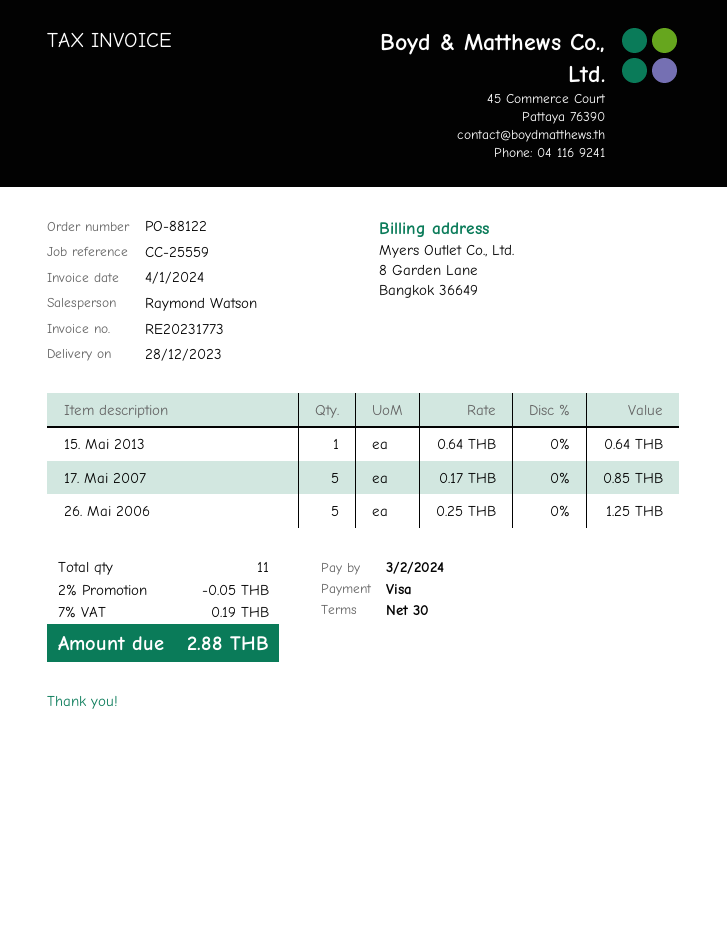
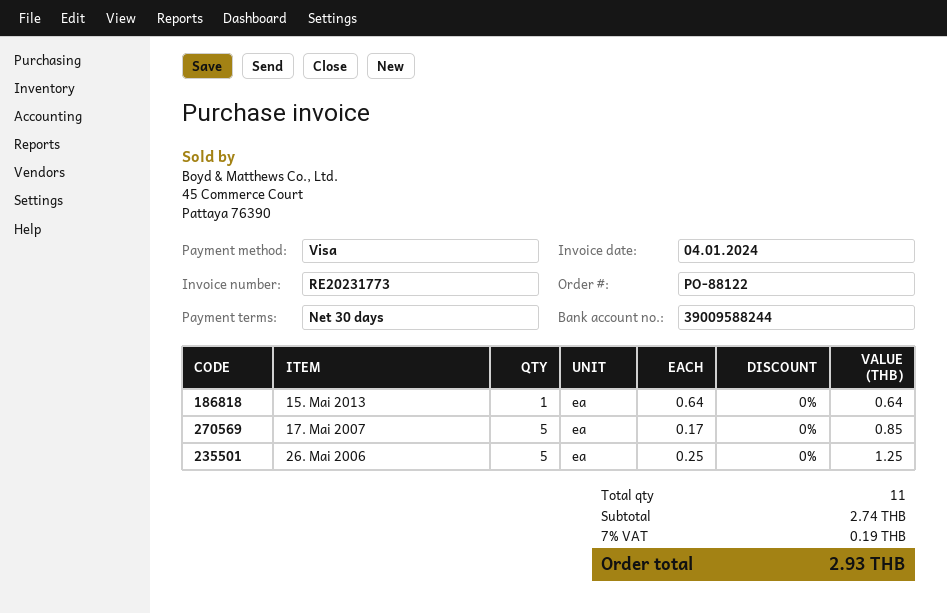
discount: 2% = 0.05 -> none
total: 2.88 -> 2.93

